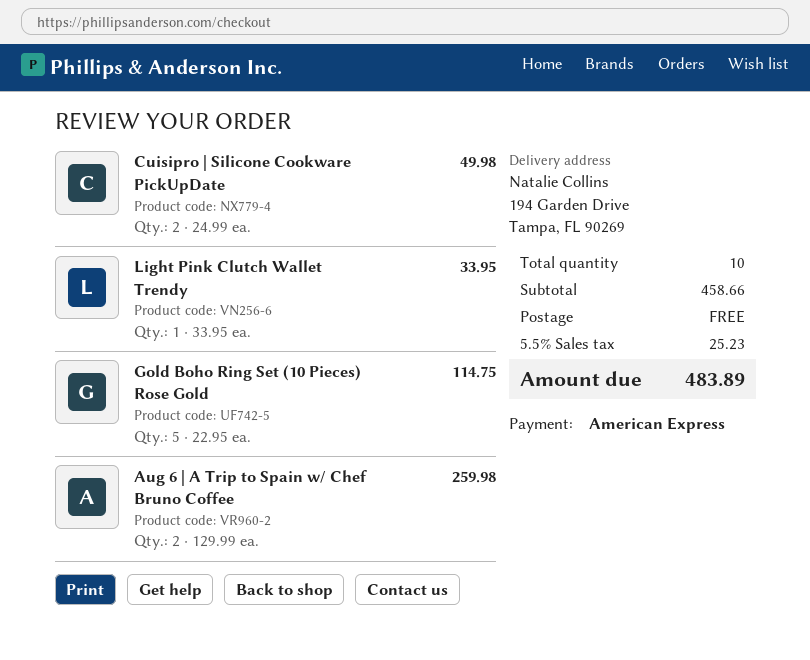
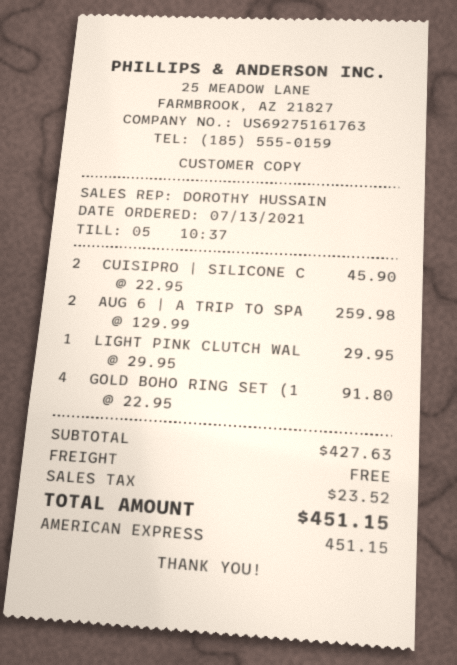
Cuisipro | Silicone Cookware PickUpDate: 2 x 24.99 = 49.98 -> 2 x 22.95 = 45.90
Light Pink Clutch Wallet Trendy: 1 x 33.95 = 33.95 -> 1 x 29.95 = 29.95
Gold Boho Ring Set (10 Pieces) Rose Gold: 5 x 22.95 = 114.75 -> 4 x 22.95 = 91.80
subtotal: 458.66 -> 427.63
tax: 25.23 -> 23.52
total: 483.89 -> 451.15

